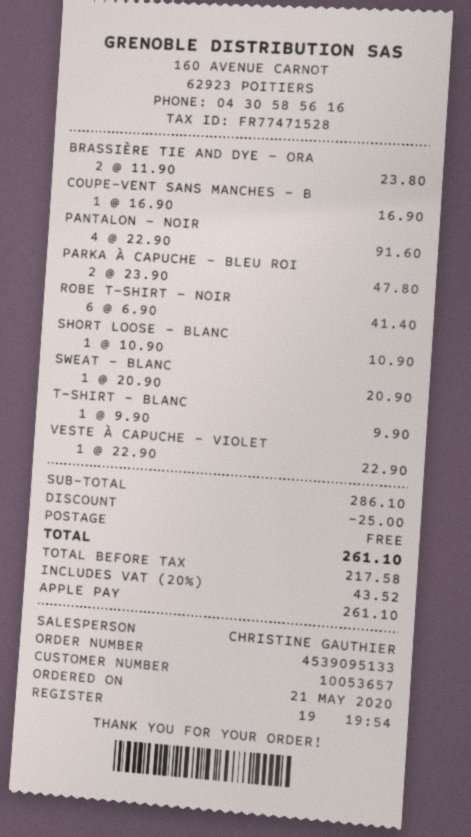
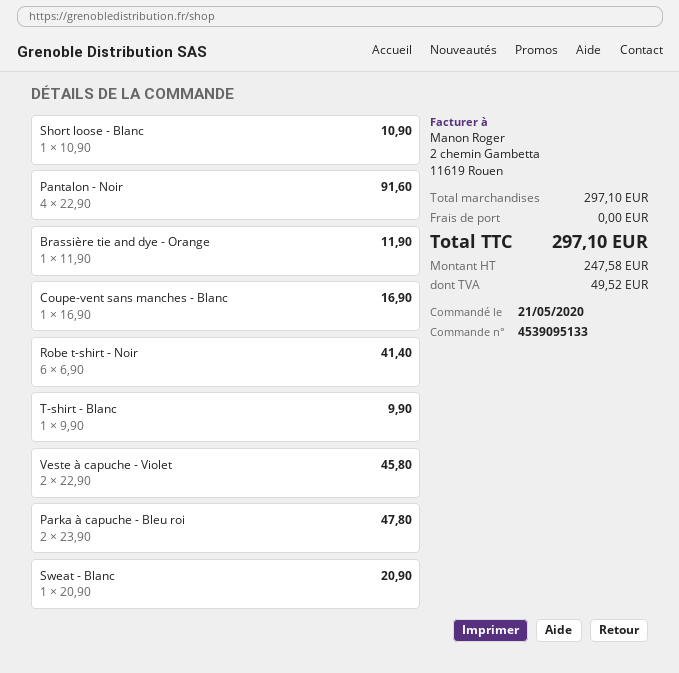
BRASSIÈRE TIE AND DYE - ORA: 2 x 11.90 = 23.80 -> 1 x 11.90 = 11.90
VESTE À CAPUCHE - VIOLET: 1 x 22.90 = 22.90 -> 2 x 22.90 = 45.80
subtotal: 286.10 -> 297.10
discount: 25.00 -> none
net: 217.58 -> 247.58
tax: 43.52 -> 49.52
total: 261.10 -> 297.10

